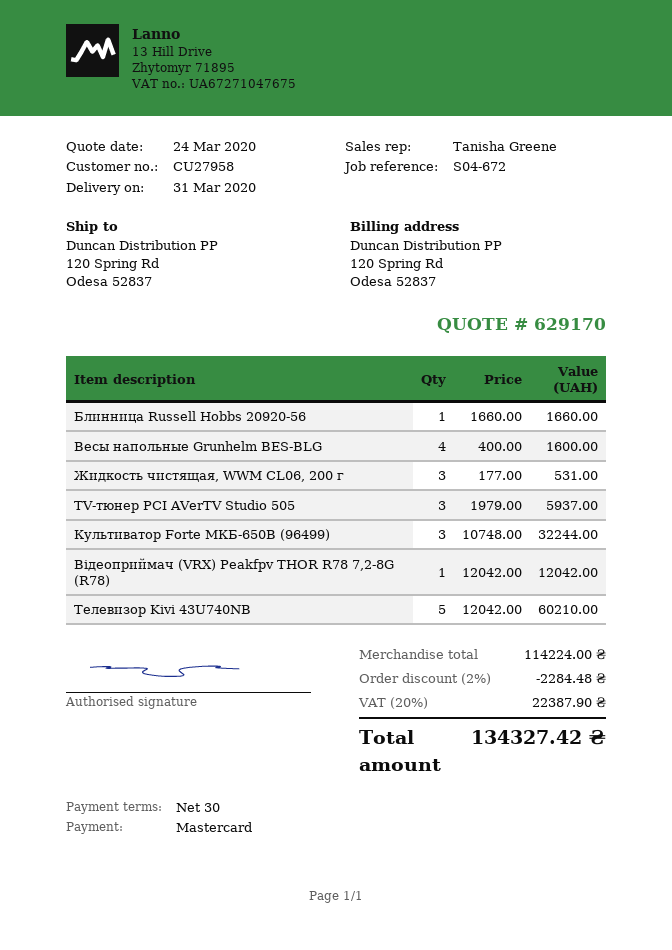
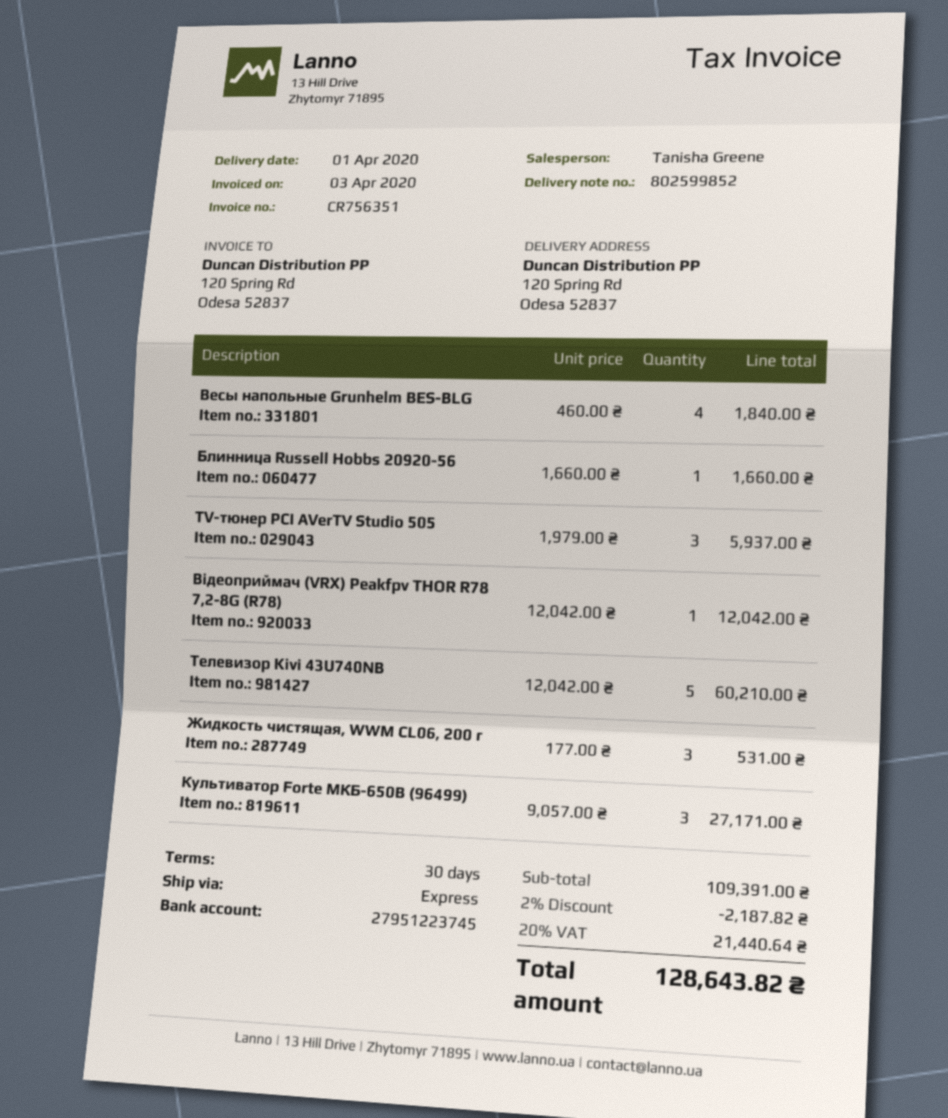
delivery date: 2020-03-31 -> 2020-04-01
Весы напольные Grunhelm BES-BLG: 4 x 400.00 = 1600.00 -> 4 x 460.00 = 1840.00
Культиватор Forte МКБ-650В (96499): 3 x 10748.00 = 32244.00 -> 3 x 9057.00 = 27171.00
subtotal: 114224.00 -> 109391.00
discount: 2% = 2284.48 -> 2% = 2187.82
tax: 20% = 22387.90 -> 20% = 21440.64
total: 134327.42 -> 128643.82

